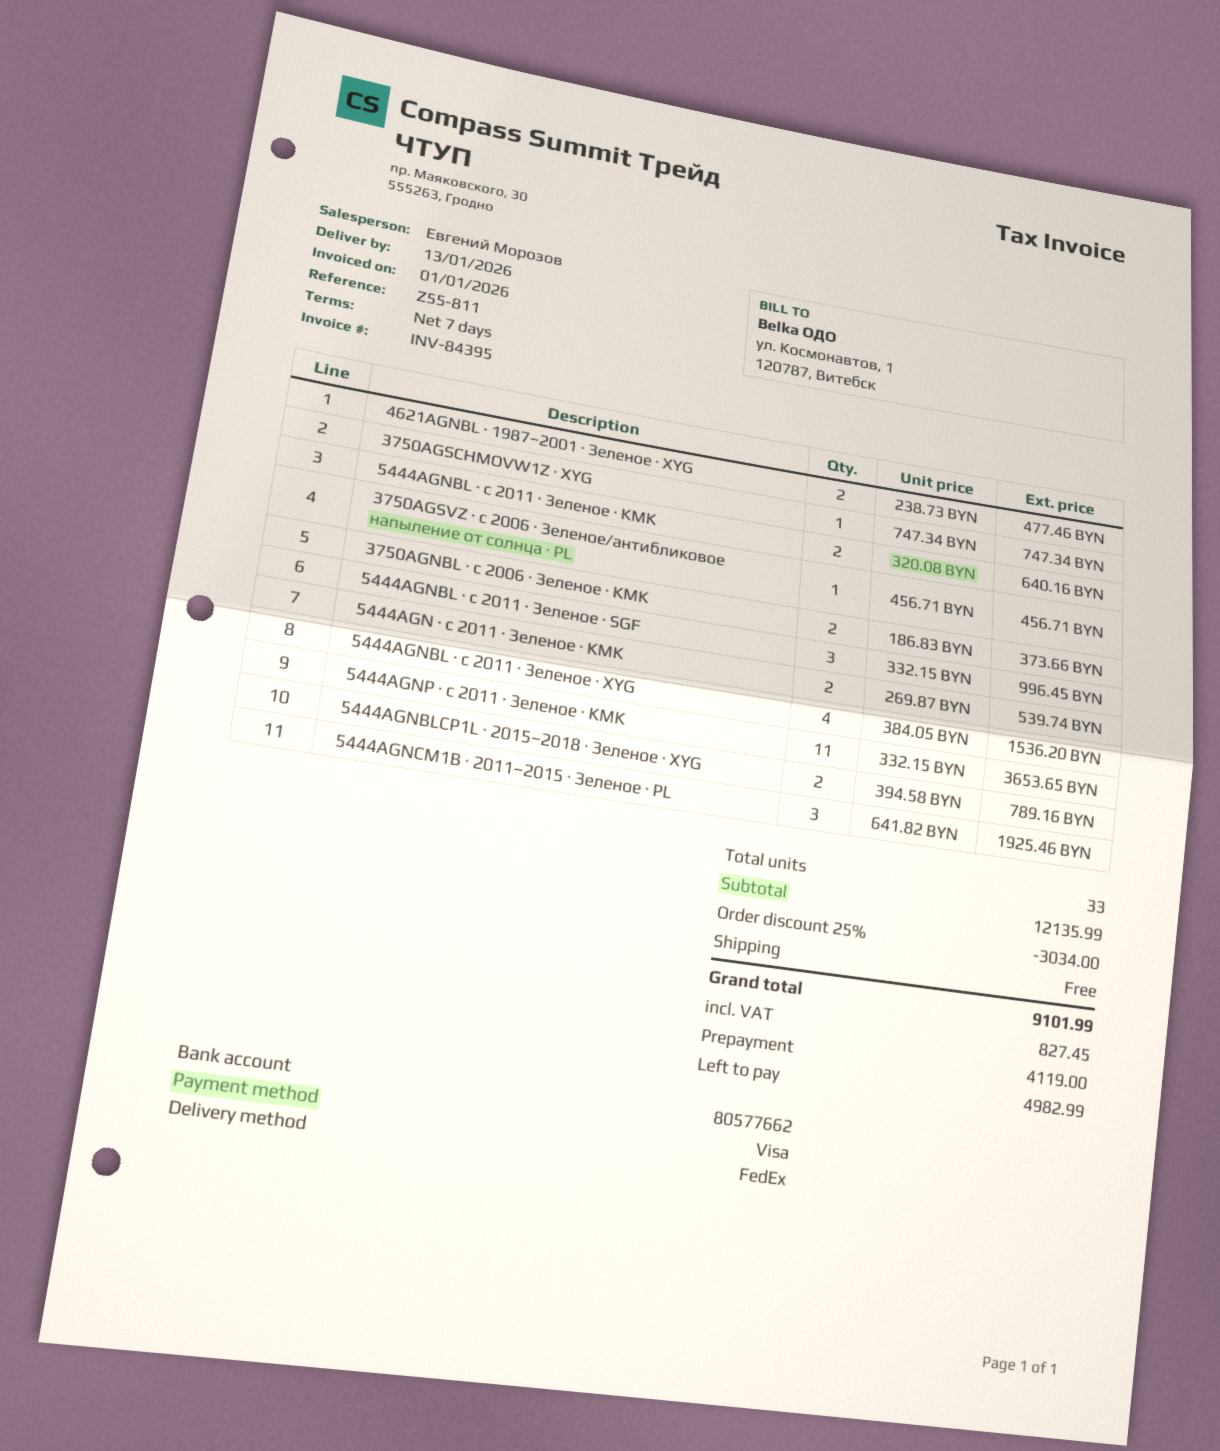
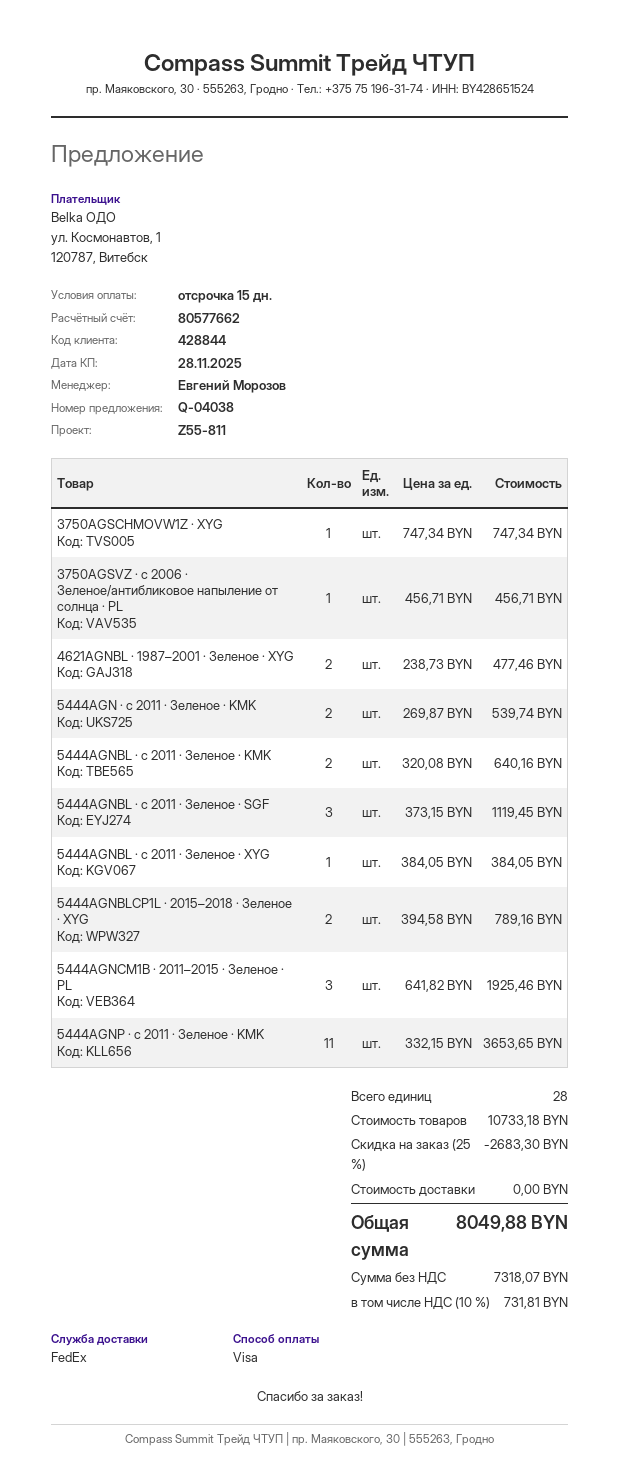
payment terms: 7 days -> 15 days
3750AGNBL · с 2006 · Зеленое · KMK: 2 x 186.83 = 373.66 -> none
5444AGNBL · с 2011 · Зеленое · SGF: 3 x 332.15 = 996.45 -> 3 x 373.15 = 1119.45
5444AGNBL · с 2011 · Зеленое · XYG: 4 x 384.05 = 1536.20 -> 1 x 384.05 = 384.05
total quantity: 33 -> 28
subtotal: 12135.99 -> 10733.18
discount: 25% = 3034.00 -> 25% = 2683.30
tax: 827.45 -> 731.81
total: 9101.99 -> 8049.88

